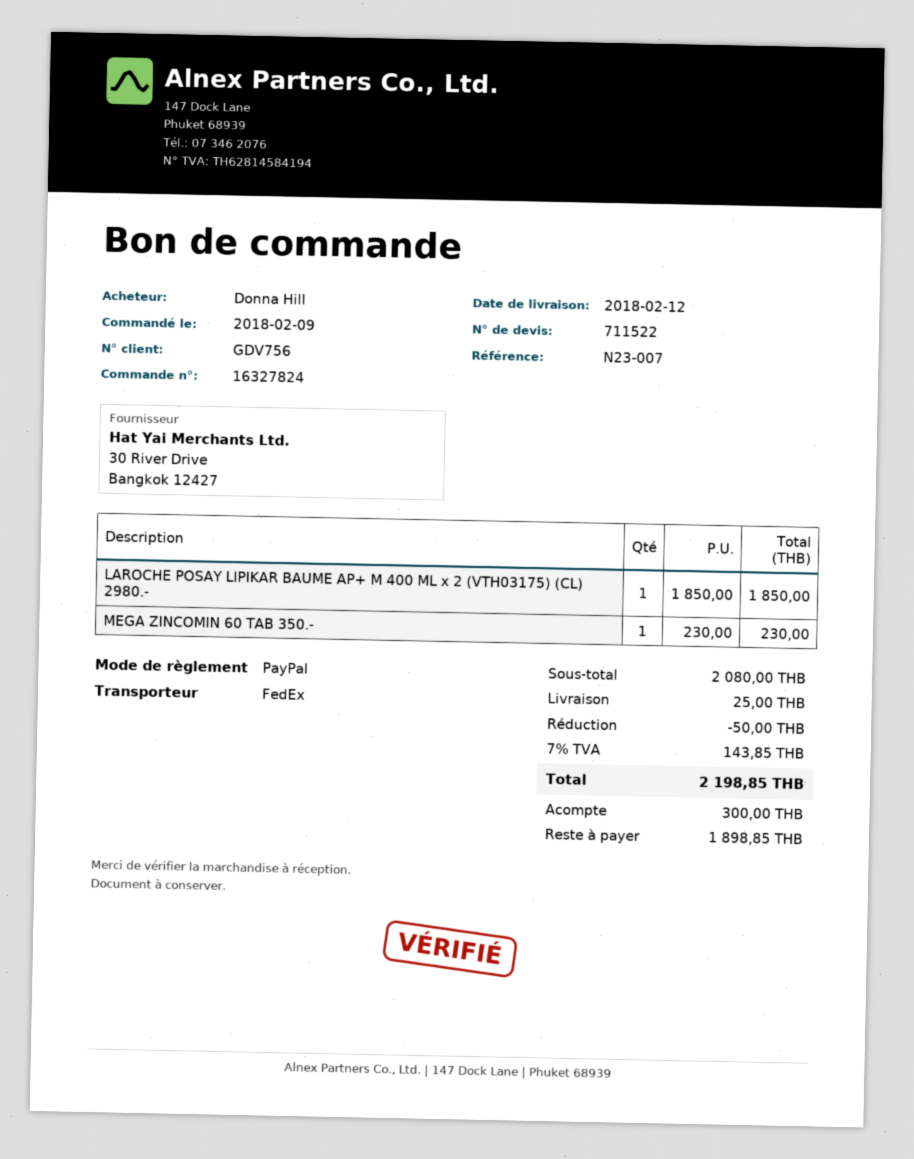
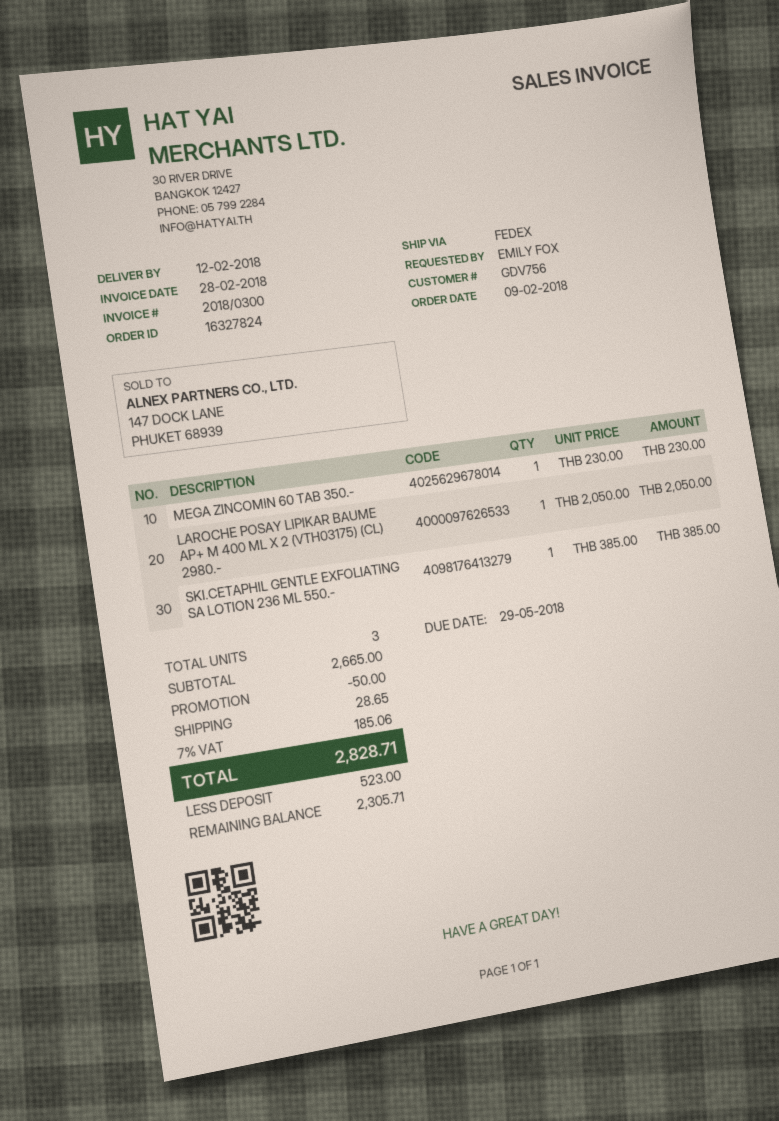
ordered by: Donna Hill -> EMILY FOX
LAROCHE POSAY LIPIKAR BAUME AP+ M 400 ML x 2 (VTH03175) (CL) 2980.-: 1 x 1850.00 = 1850.00 -> 1 x 2050.00 = 2050.00
SKI.CETAPHIL GENTLE EXFOLIATING SA LOTION 236 ML 550.-: none -> 1 x 385.00 = 385.00
subtotal: 2080.00 -> 2665.00
shipping: 25.00 -> 28.65
tax: 7% = 143.85 -> 7% = 185.06
total: 2198.85 -> 2828.71
deposit: 300.00 -> 523.00
balance: 1898.85 -> 2305.71

